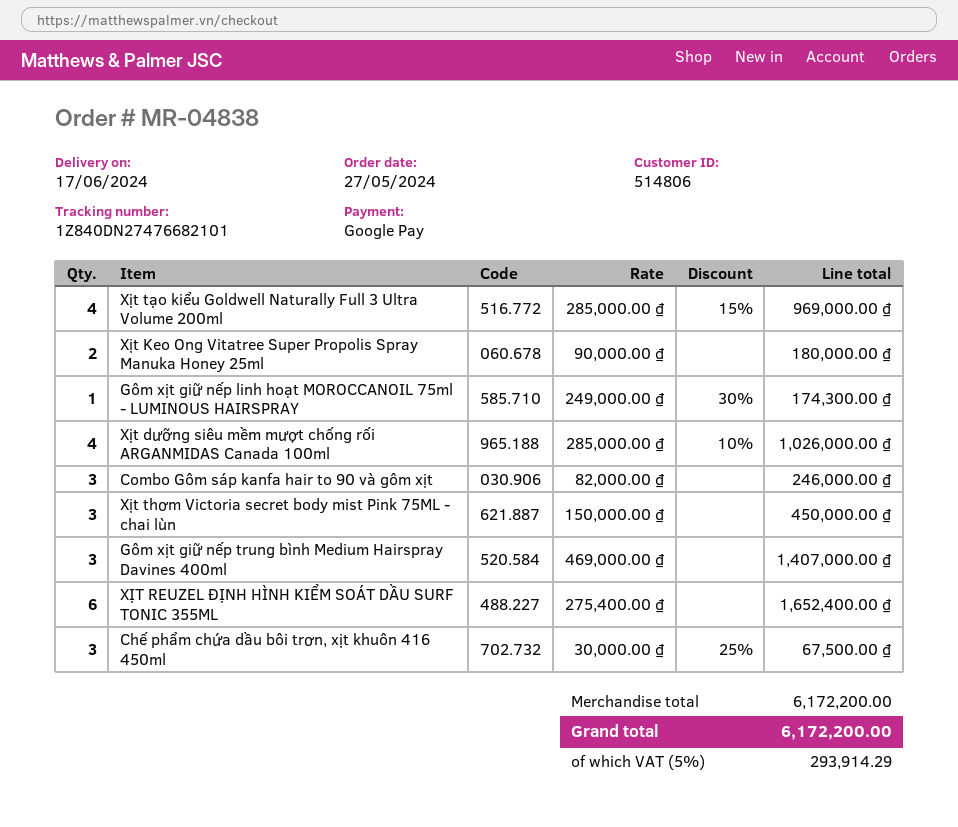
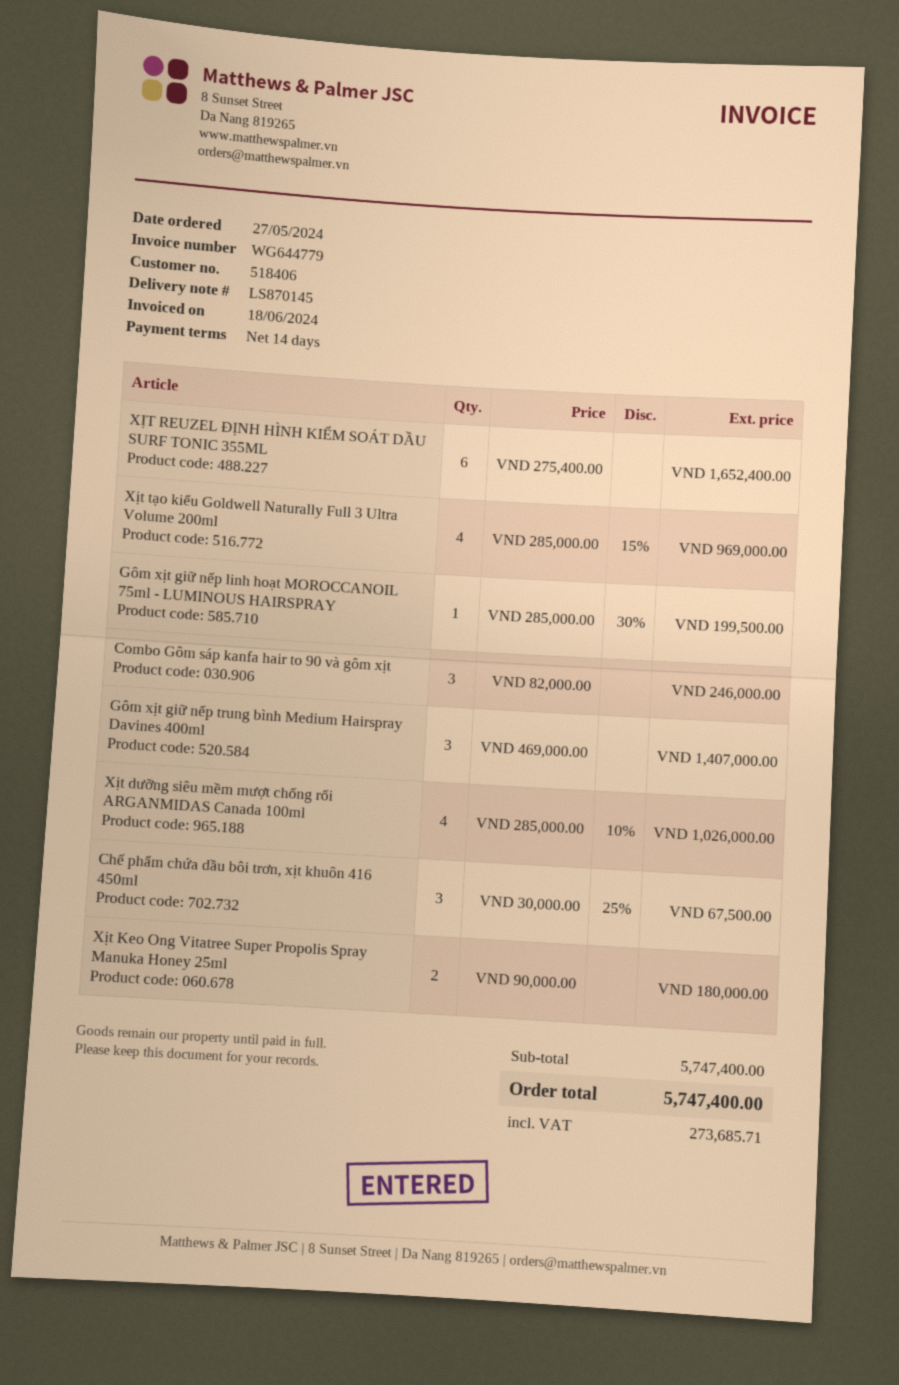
customer number: 514806 -> 518406
Gôm xịt giữ nếp linh hoạt MOROCCANOIL 75ml - LUMINOUS HAIRSPRAY: 1 x 249000.00 - 30% = 174300.00 -> 1 x 285000.00 - 30% = 199500.00
Xịt thơm Victoria secret body mist Pink 75ML - chai lùn: 3 x 150000.00 = 450000.00 -> none
subtotal: 6172200.00 -> 5747400.00
tax: 293914.29 -> 273685.71
total: 6172200.00 -> 5747400.00

